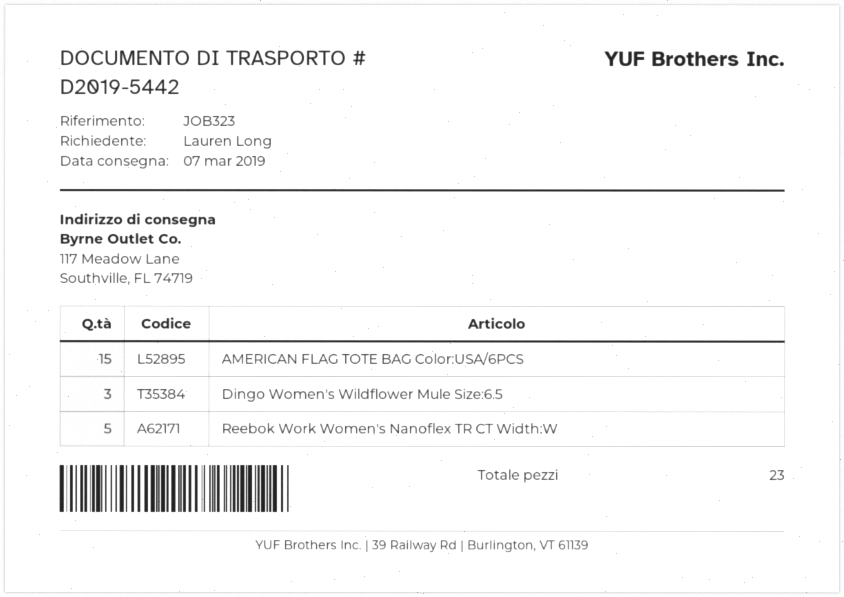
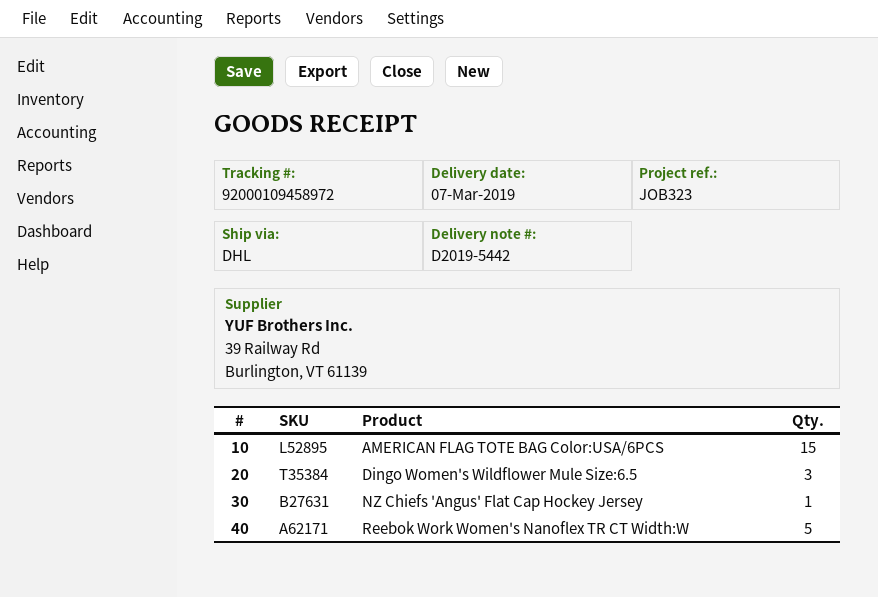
NZ Chiefs 'Angus' Flat Cap Hockey Jersey: none -> 1

